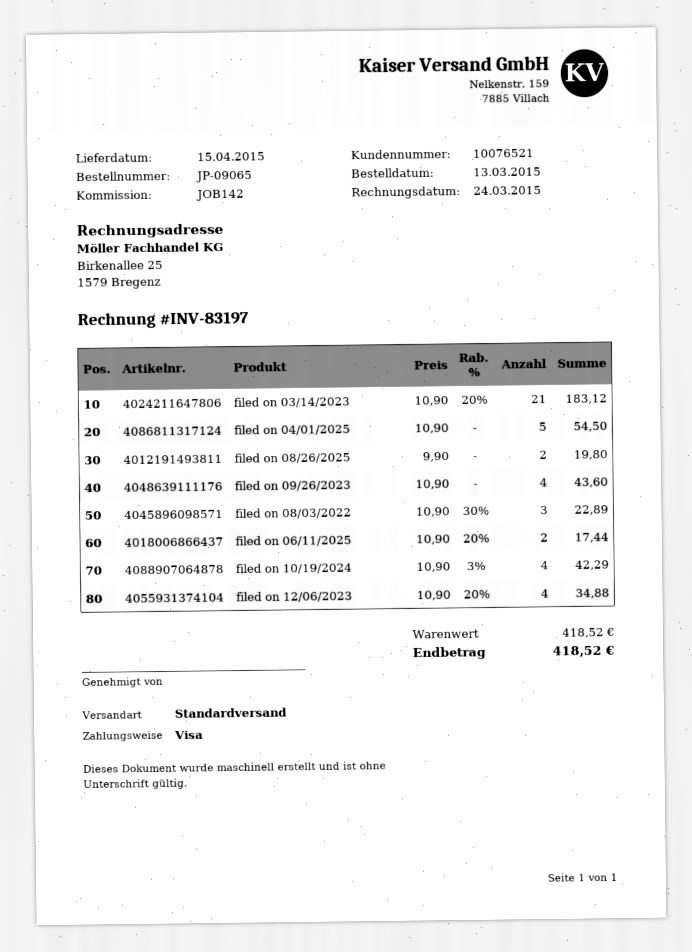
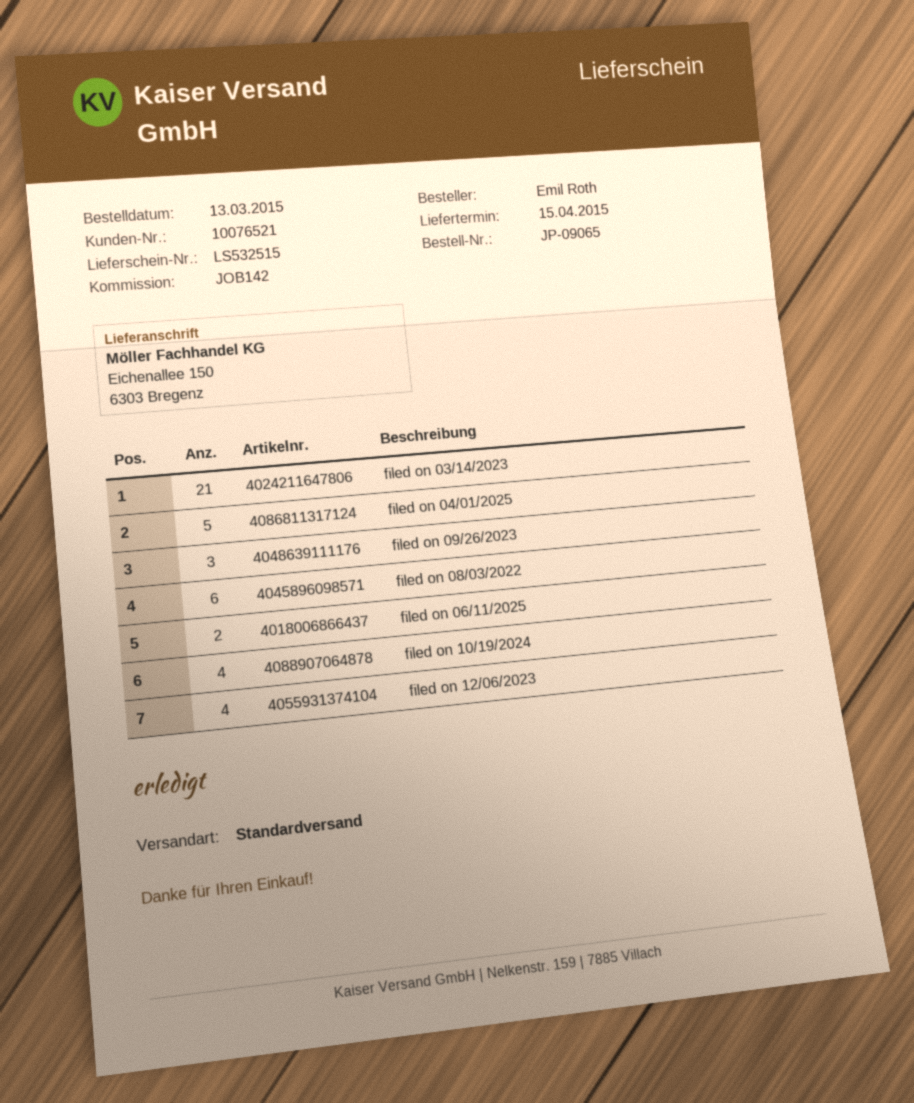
filed on 08/26/2025: 2 -> none
filed on 09/26/2023: 4 -> 3
filed on 08/03/2022: 3 -> 6

